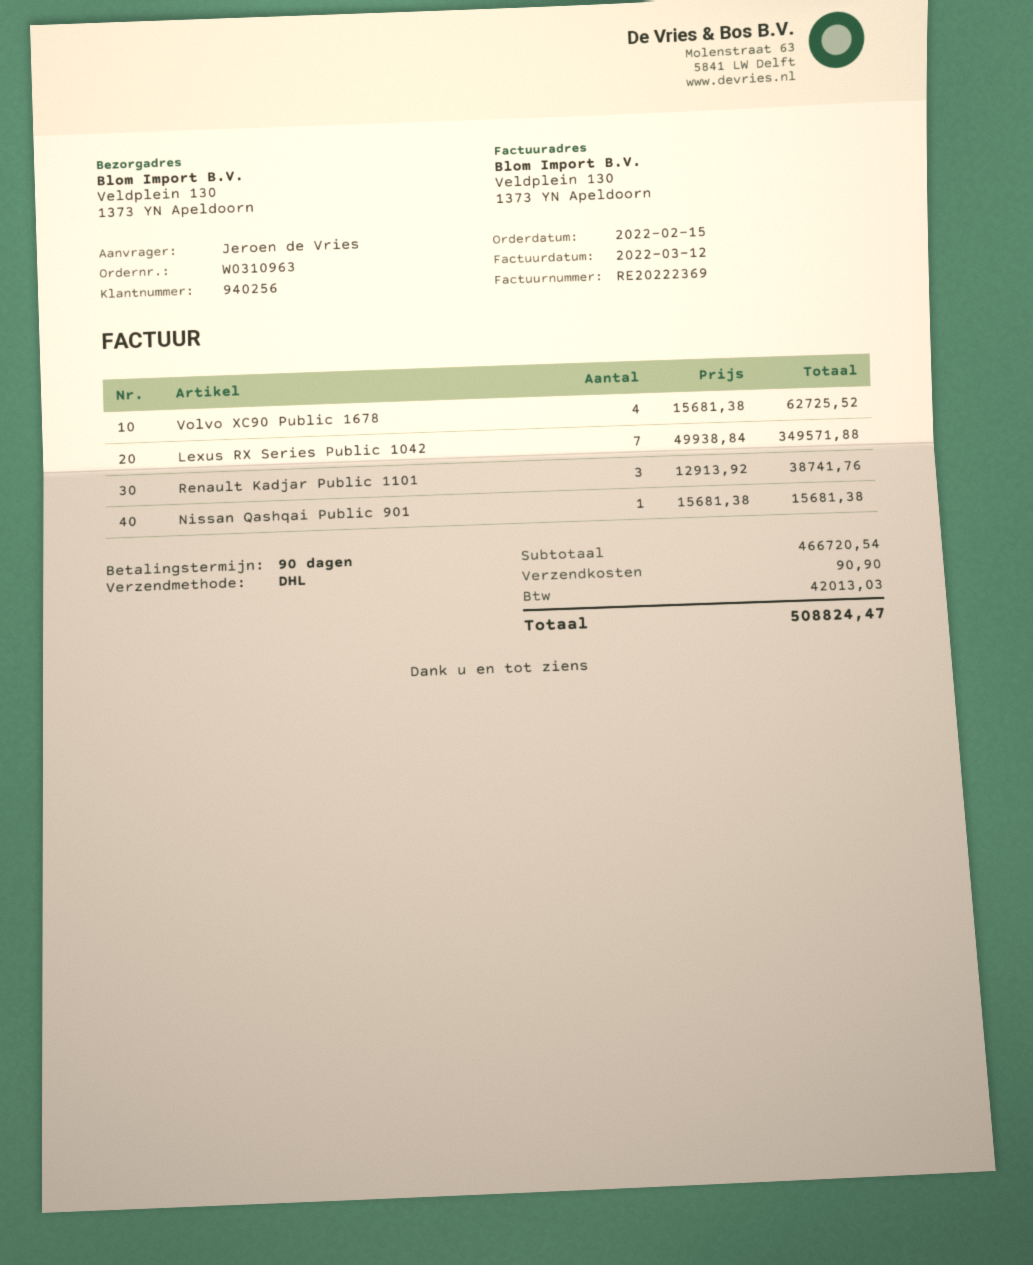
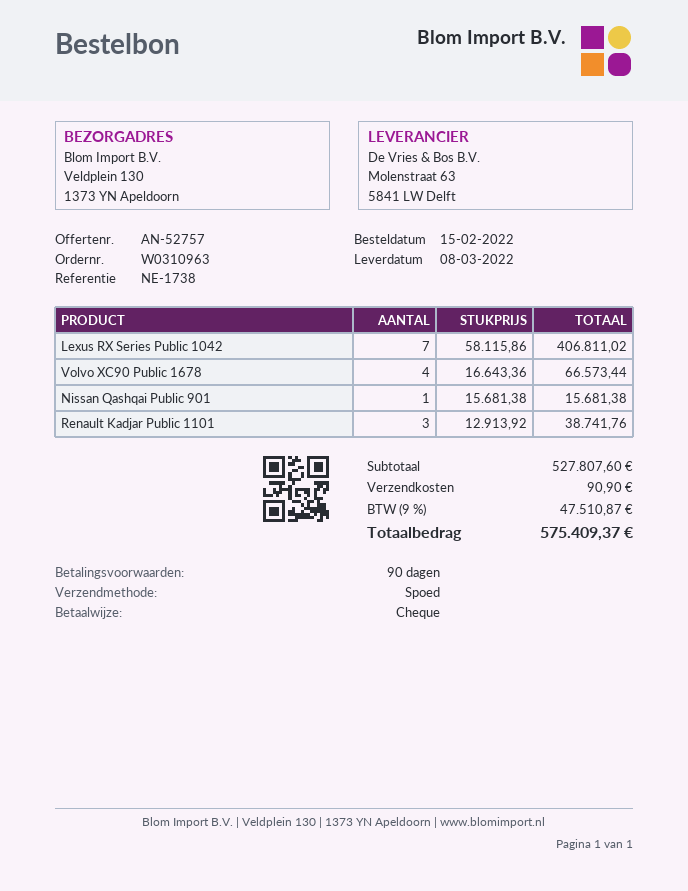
shipping method: DHL -> express
Volvo XC90 Public 1678: 4 x 15681.38 = 62725.52 -> 4 x 16643.36 = 66573.44
Lexus RX Series Public 1042: 7 x 49938.84 = 349571.88 -> 7 x 58115.86 = 406811.02
subtotal: 466720.54 -> 527807.60
tax: 42013.03 -> 47510.87
total: 508824.47 -> 575409.37

